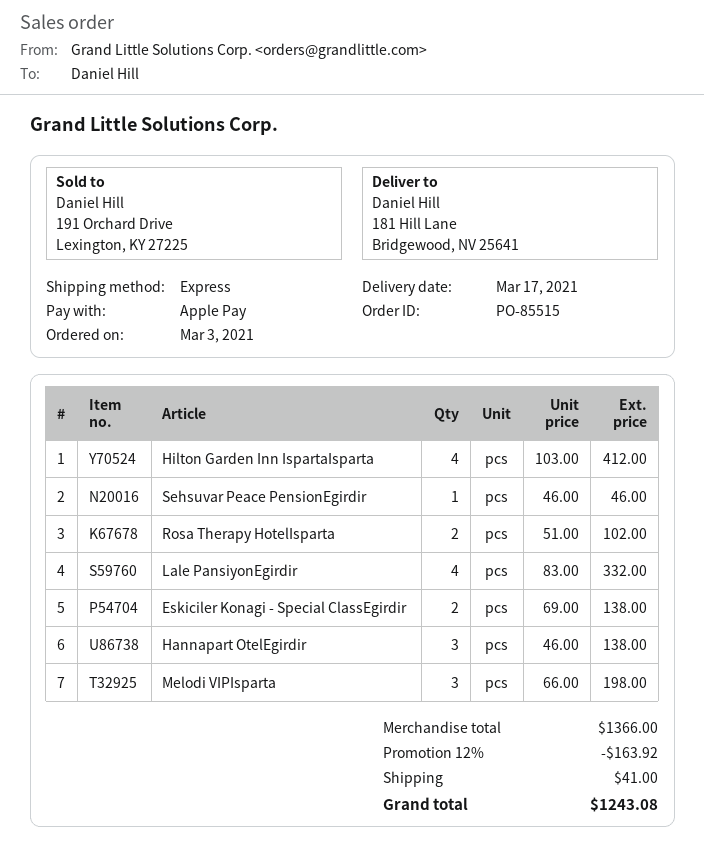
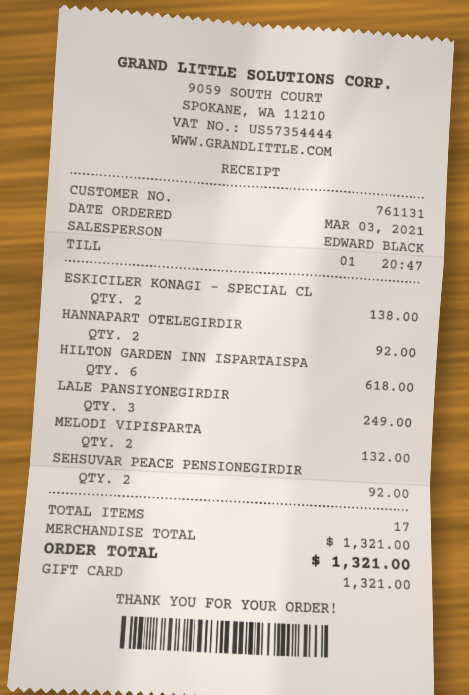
payment method: Apple Pay -> gift card
Hilton Garden Inn IspartaIsparta: 4 for 412.00 -> 6 for 618.00
Sehsuvar Peace PensionEgirdir: 1 for 46.00 -> 2 for 92.00
Rosa Therapy HotelIsparta: 2 for 102.00 -> none
Lale PansiyonEgirdir: 4 for 332.00 -> 3 for 249.00
Hannapart OtelEgirdir: 3 for 138.00 -> 2 for 92.00
Melodi VIPIsparta: 3 for 198.00 -> 2 for 132.00
subtotal: 1366.00 -> 1321.00
discount: 12% = 163.92 -> none
shipping: 41.00 -> none
total: 1243.08 -> 1321.00

